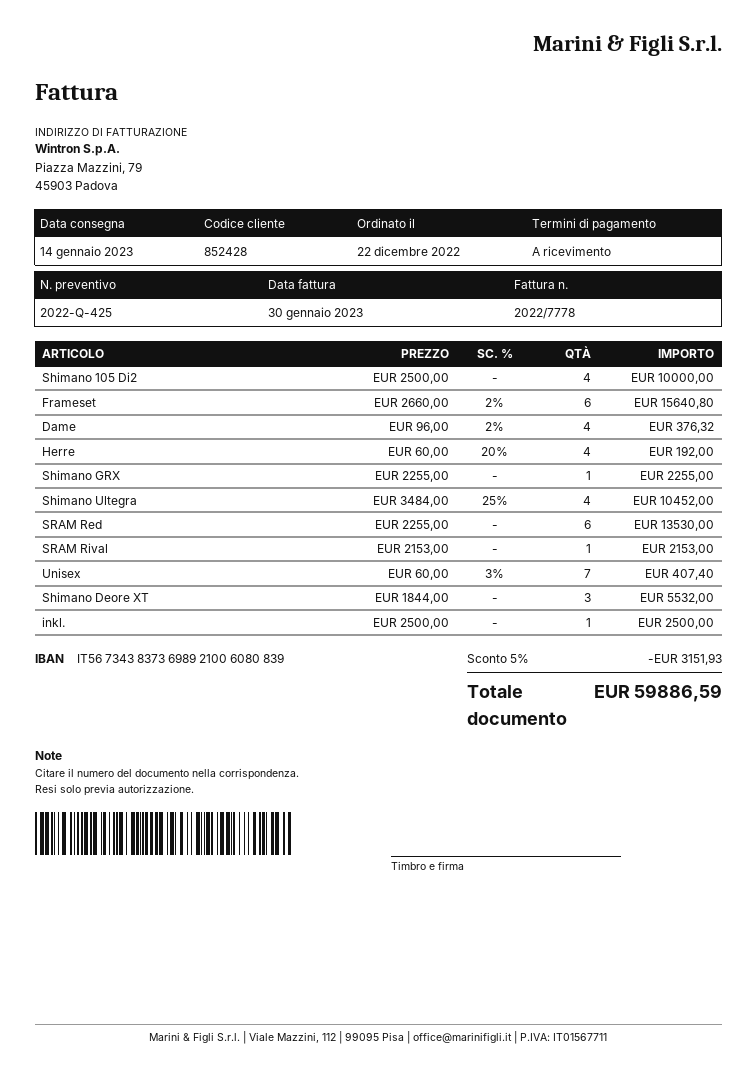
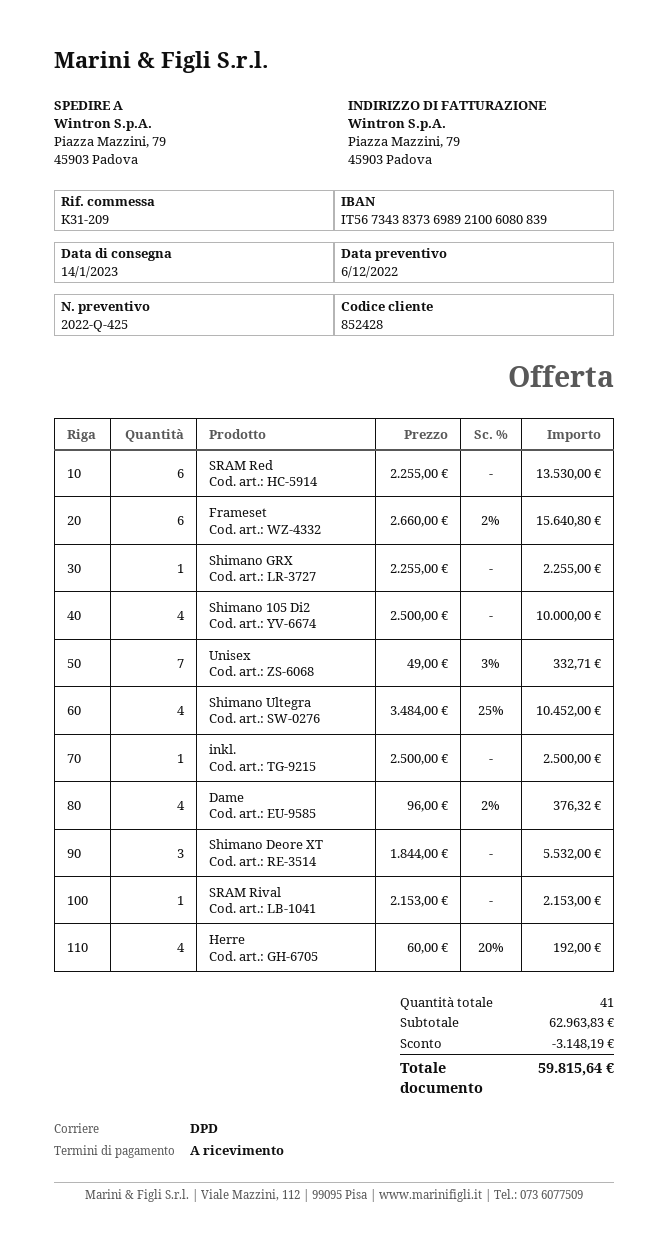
Unisex: 7 x 60.00 - 3% = 407.40 -> 7 x 49.00 - 3% = 332.71
discount: 3151.93 -> 3148.19
total: 59886.59 -> 59815.64

